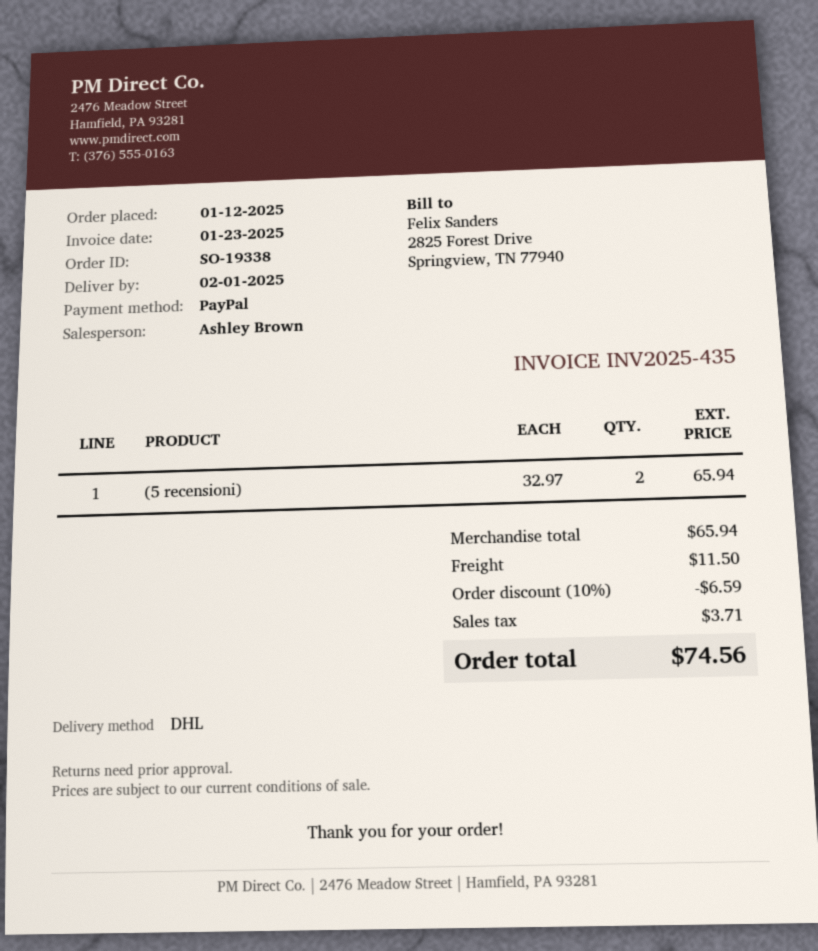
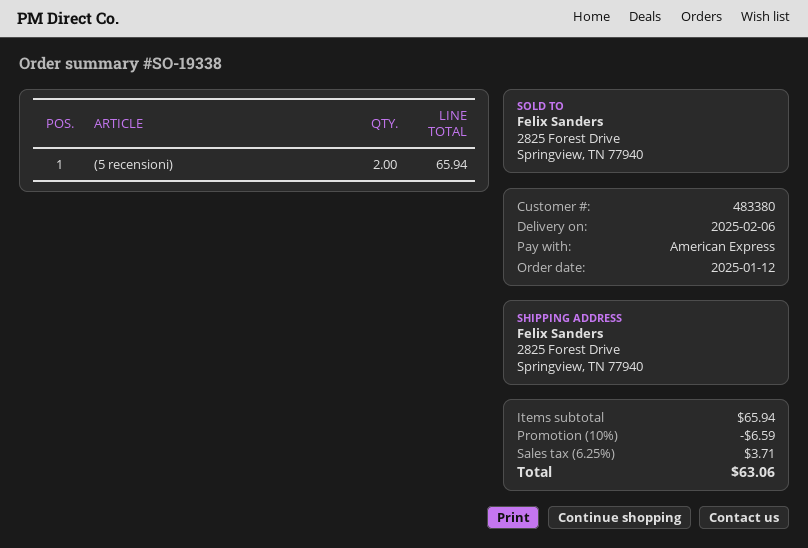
delivery date: 2025-02-01 -> 2025-02-06
payment method: PayPal -> American Express
shipping: 11.50 -> none
total: 74.56 -> 63.06

